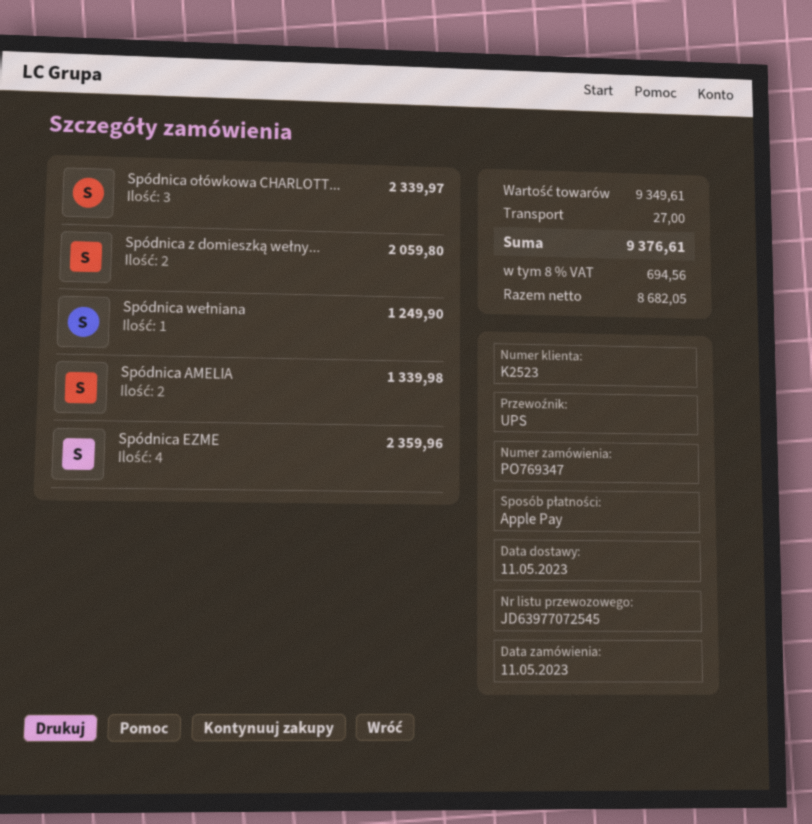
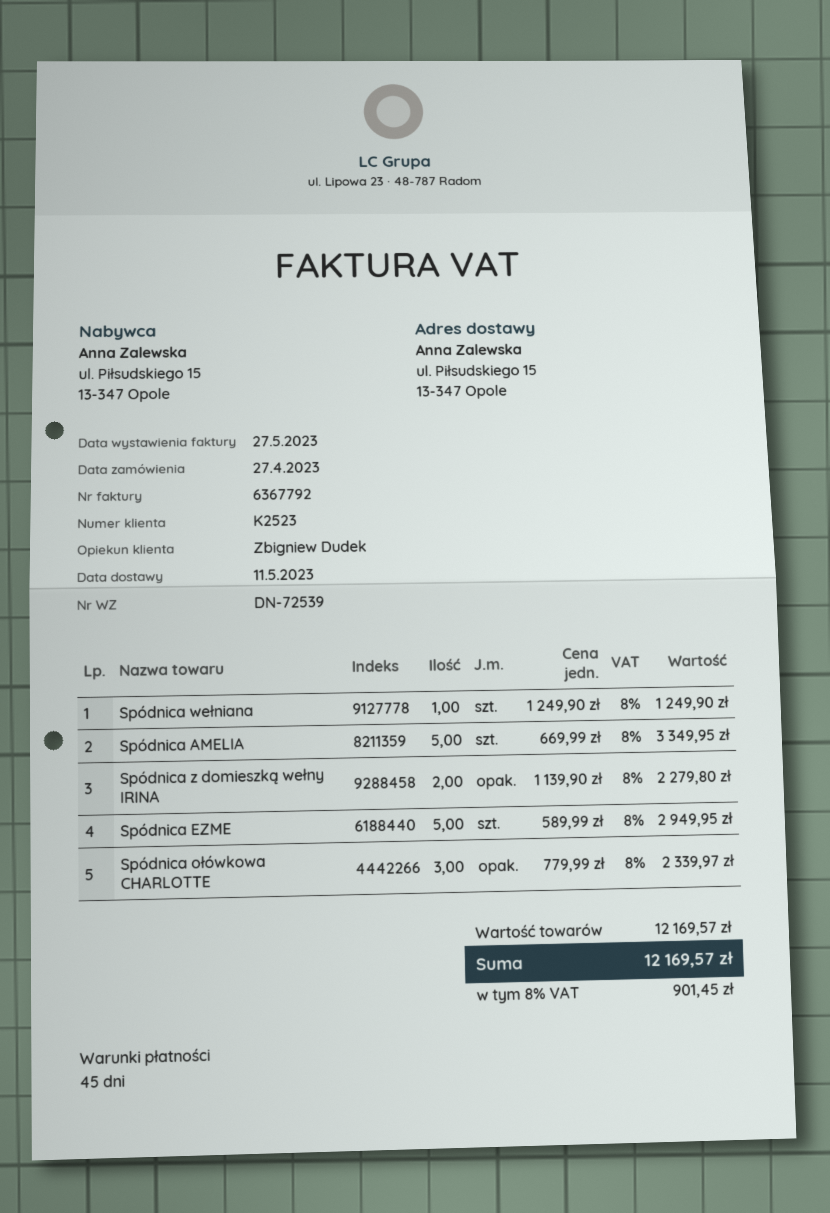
order date: 2023-05-11 -> 2023-04-27
Spódnica z domieszką wełny...: 2 for 2059.80 -> 2 for 2279.80
Spódnica AMELIA: 2 for 1339.98 -> 5 for 3349.95
Spódnica EZME: 4 for 2359.96 -> 5 for 2949.95
subtotal: 9349.61 -> 12169.57
shipping: 27.00 -> none
tax: 8% = 694.56 -> 8% = 901.45
total: 9376.61 -> 12169.57

